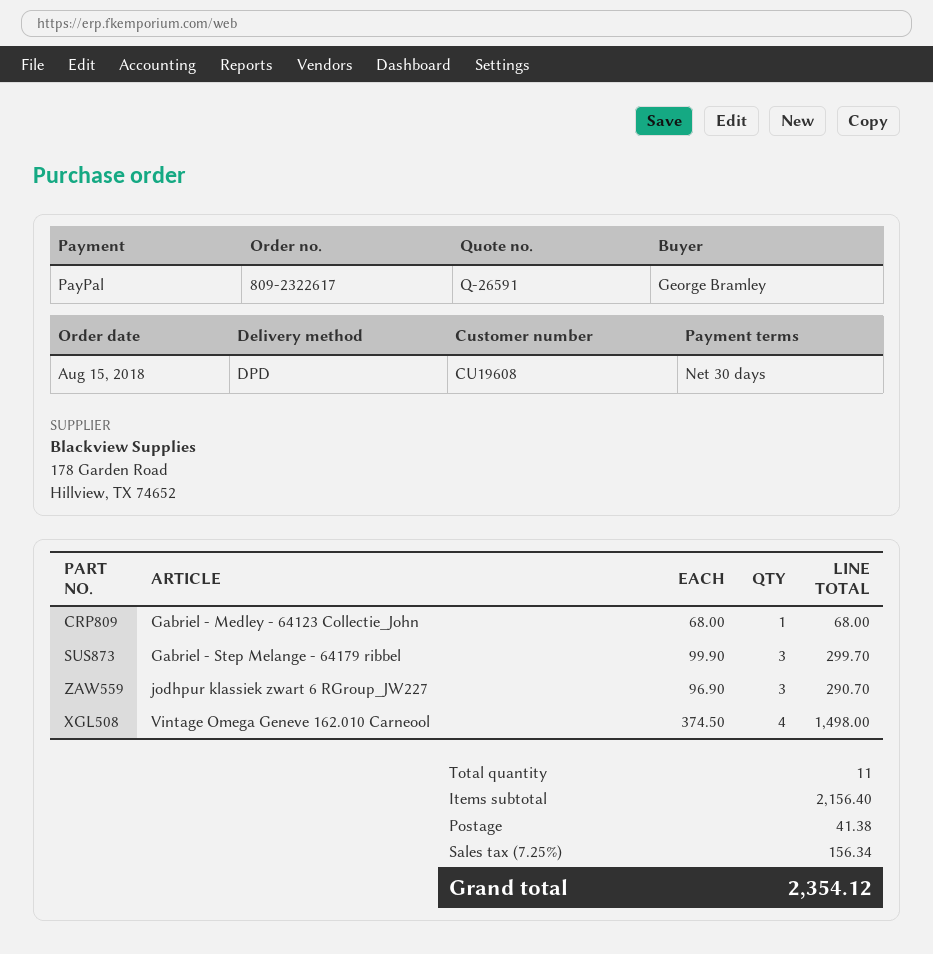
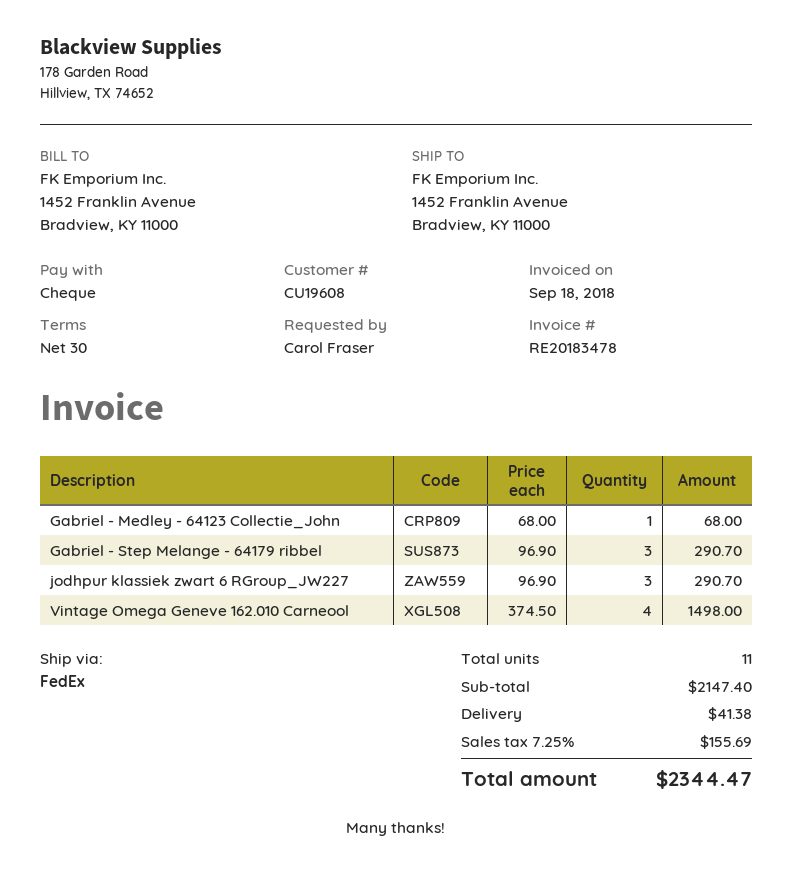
ordered by: George Bramley -> Carol Fraser
payment method: PayPal -> cheque
shipping method: DPD -> FedEx
Gabriel - Step Melange - 64179 ribbel: 3 x 99.90 = 299.70 -> 3 x 96.90 = 290.70
subtotal: 2156.40 -> 2147.40
tax: 7.25% = 156.34 -> 7.25% = 155.69
total: 2354.12 -> 2344.47

